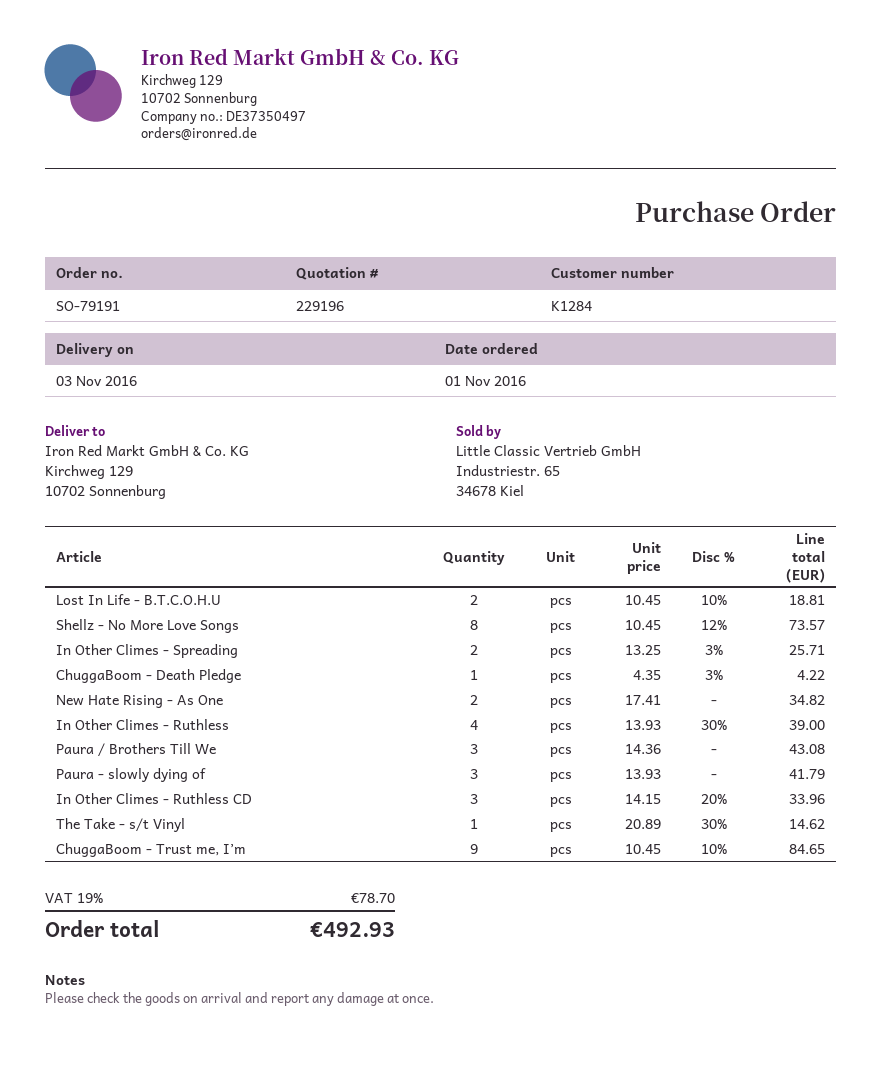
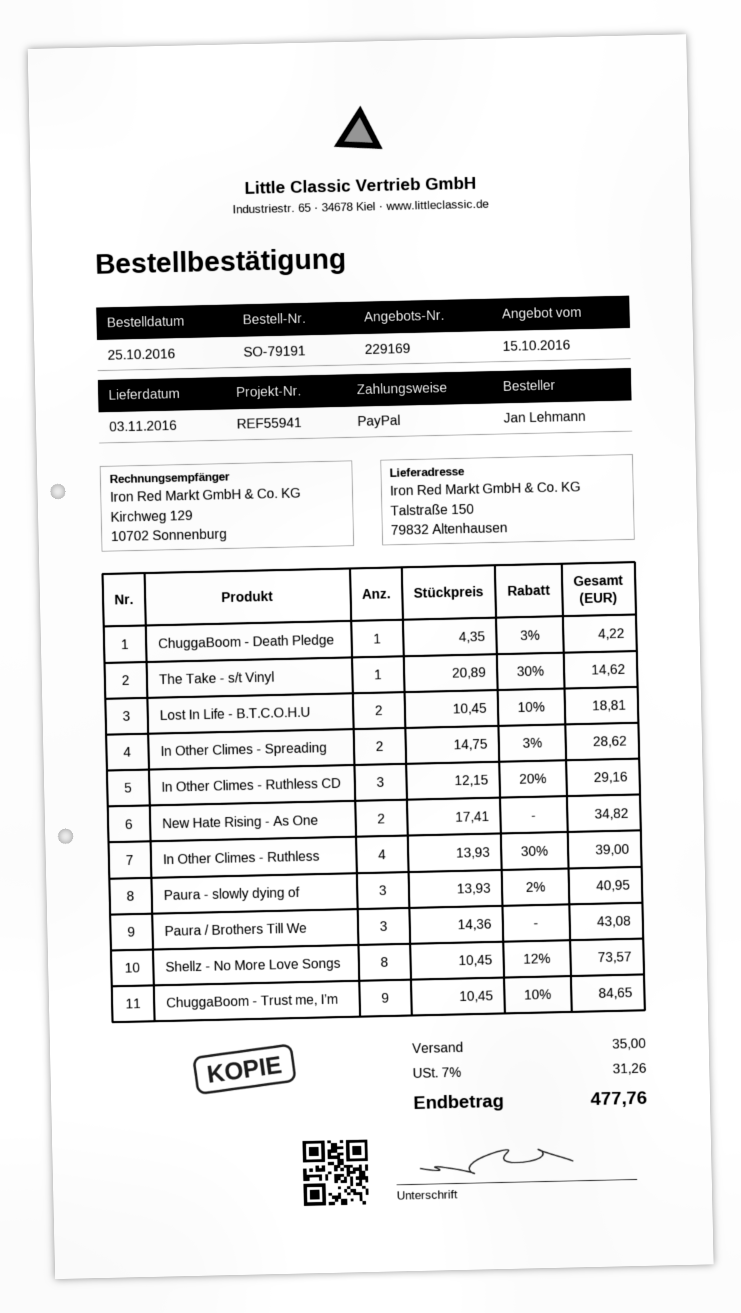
quote number: 229196 -> 229169
order date: 2016-11-01 -> 2016-10-25
ship to: Kirchweg 129, 10702 Sonnenburg -> Talstraße 150, 79832 Altenhausen
In Other Climes - Spreading: 2 x 13.25 - 3% = 25.71 -> 2 x 14.75 - 3% = 28.62
Paura - slowly dying of: 3 x 13.93 = 41.79 -> 3 x 13.93 - 2% = 40.95
In Other Climes - Ruthless CD: 3 x 14.15 - 20% = 33.96 -> 3 x 12.15 - 20% = 29.16
shipping: none -> 35.00
tax: 19% = 78.70 -> 7% = 31.26
total: 492.93 -> 477.76

